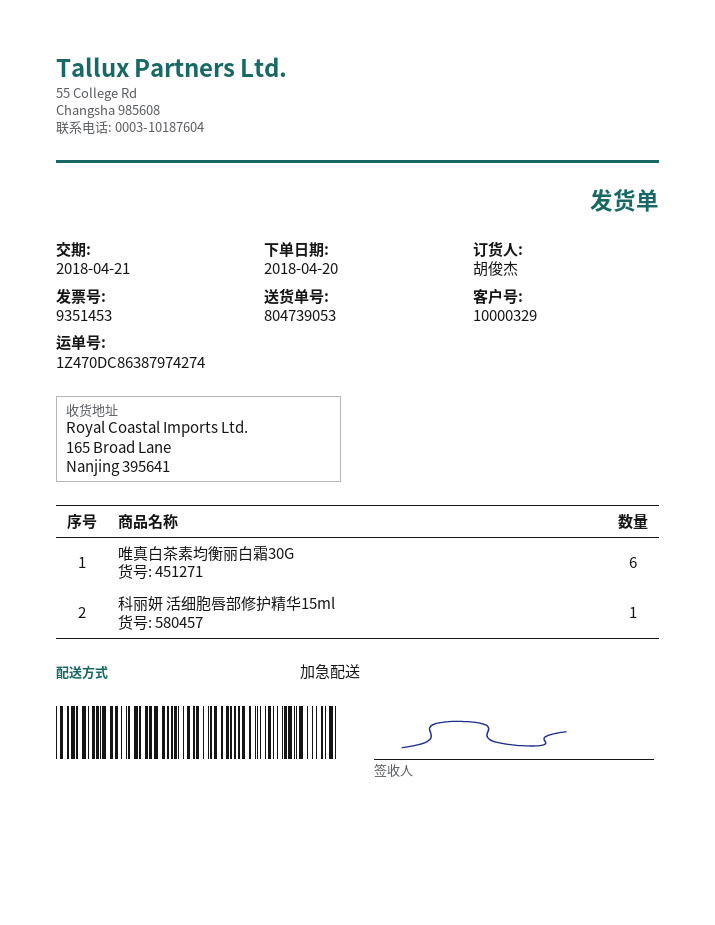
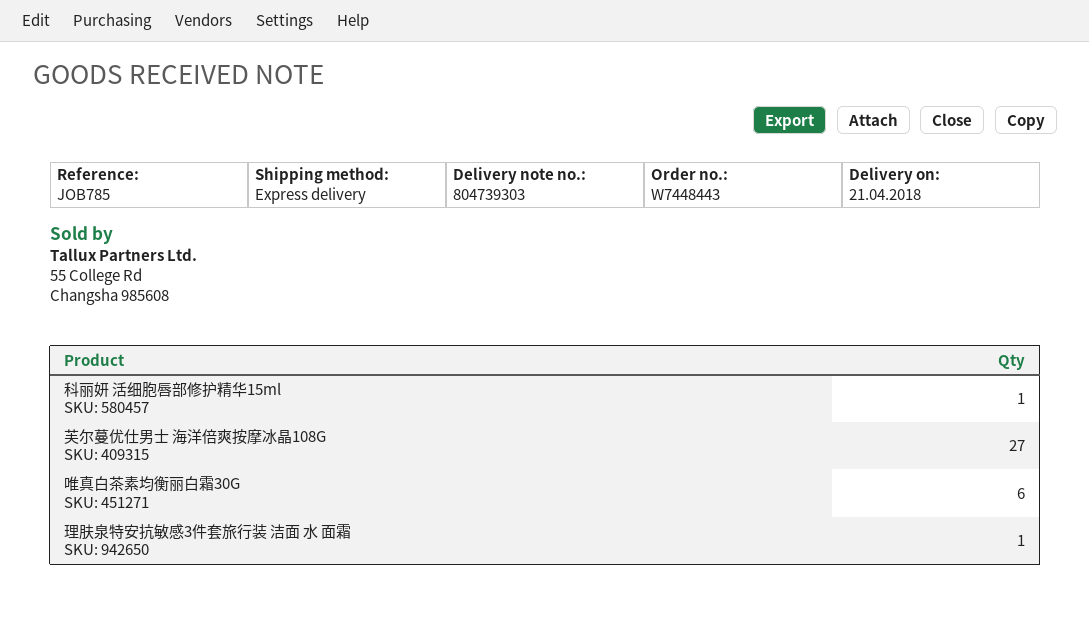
delivery note number: 804739053 -> 804739303
芙尔蔓优仕男士 海洋倍爽按摩冰晶108G: none -> 27
理肤泉特安抗敏感3件套旅行装 洁面 水 面霜: none -> 1

